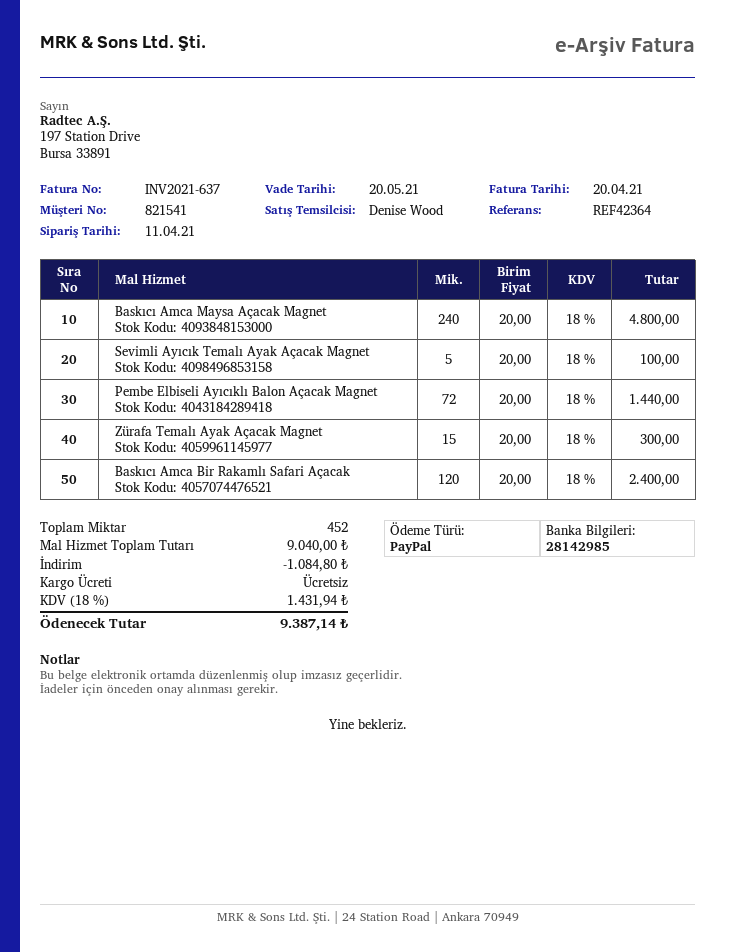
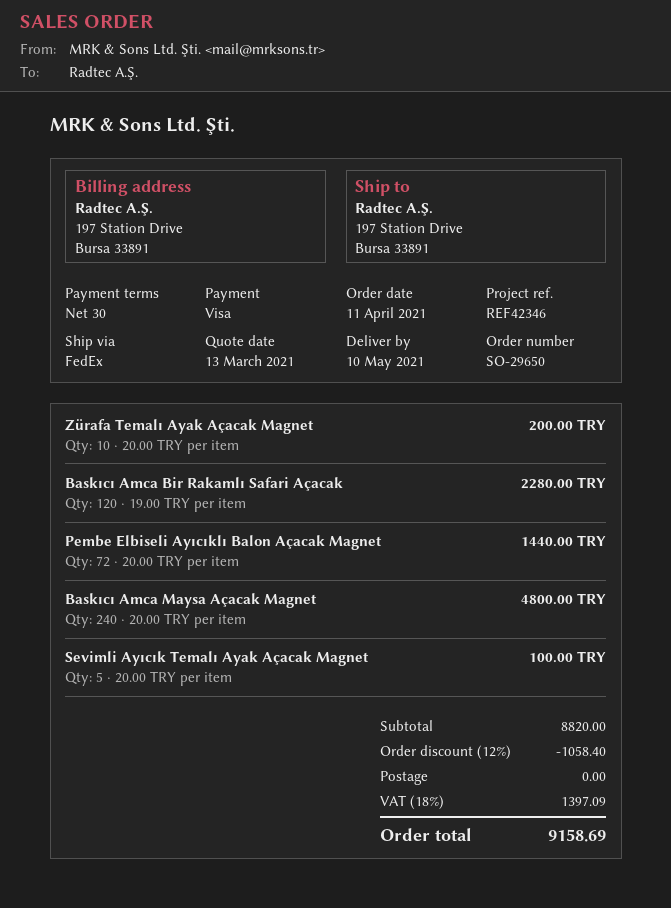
reference: REF42364 -> REF42346
payment method: PayPal -> Visa
Zürafa Temalı Ayak Açacak Magnet: 15 x 20.00 = 300.00 -> 10 x 20.00 = 200.00
Baskıcı Amca Bir Rakamlı Safari Açacak: 120 x 20.00 = 2400.00 -> 120 x 19.00 = 2280.00
subtotal: 9040.00 -> 8820.00
discount: 1084.80 -> 1058.40
tax: 18% = 1431.94 -> 18% = 1397.09
total: 9387.14 -> 9158.69

